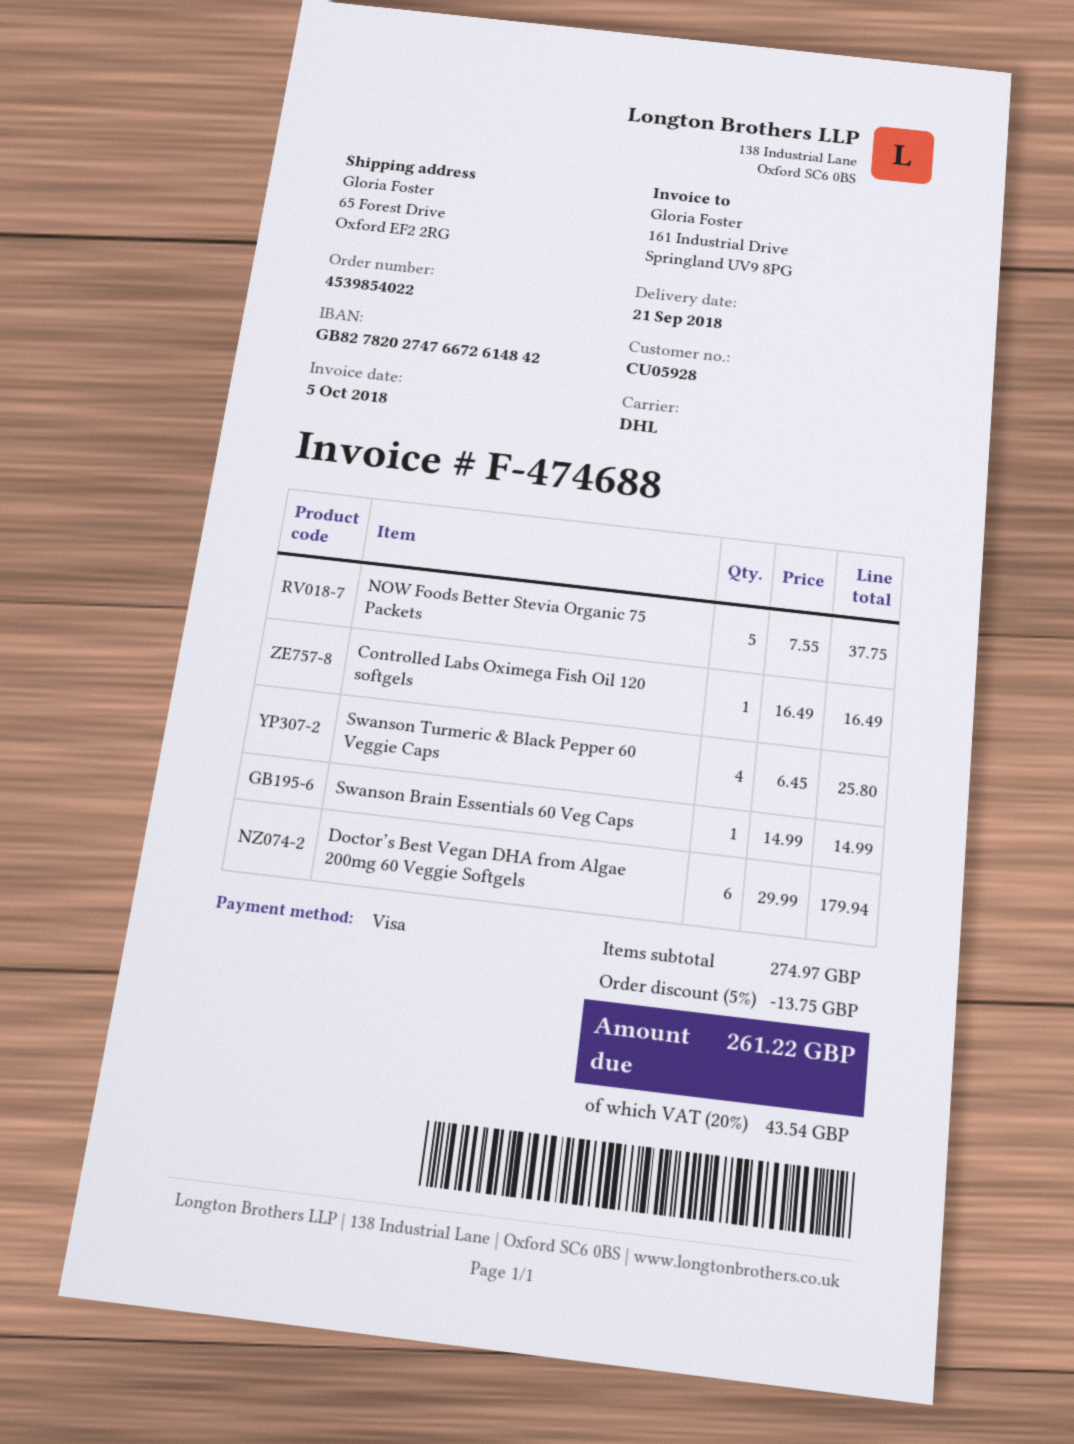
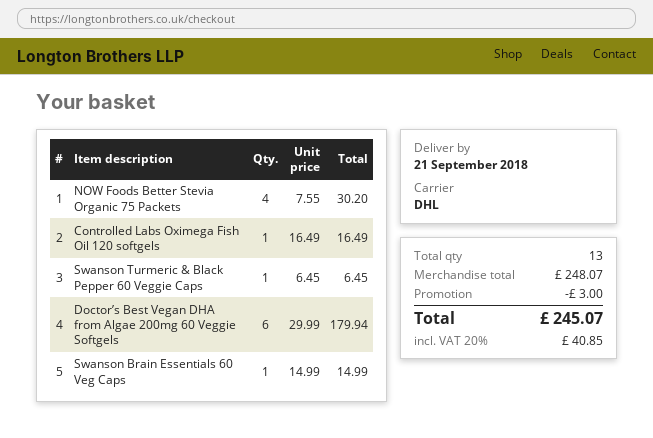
NOW Foods Better Stevia Organic 75 Packets: 5 x 7.55 = 37.75 -> 4 x 7.55 = 30.20
Swanson Turmeric & Black Pepper 60 Veggie Caps: 4 x 6.45 = 25.80 -> 1 x 6.45 = 6.45
subtotal: 274.97 -> 248.07
discount: 13.75 -> 3.00
tax: 20% = 43.54 -> 20% = 40.85
total: 261.22 -> 245.07

